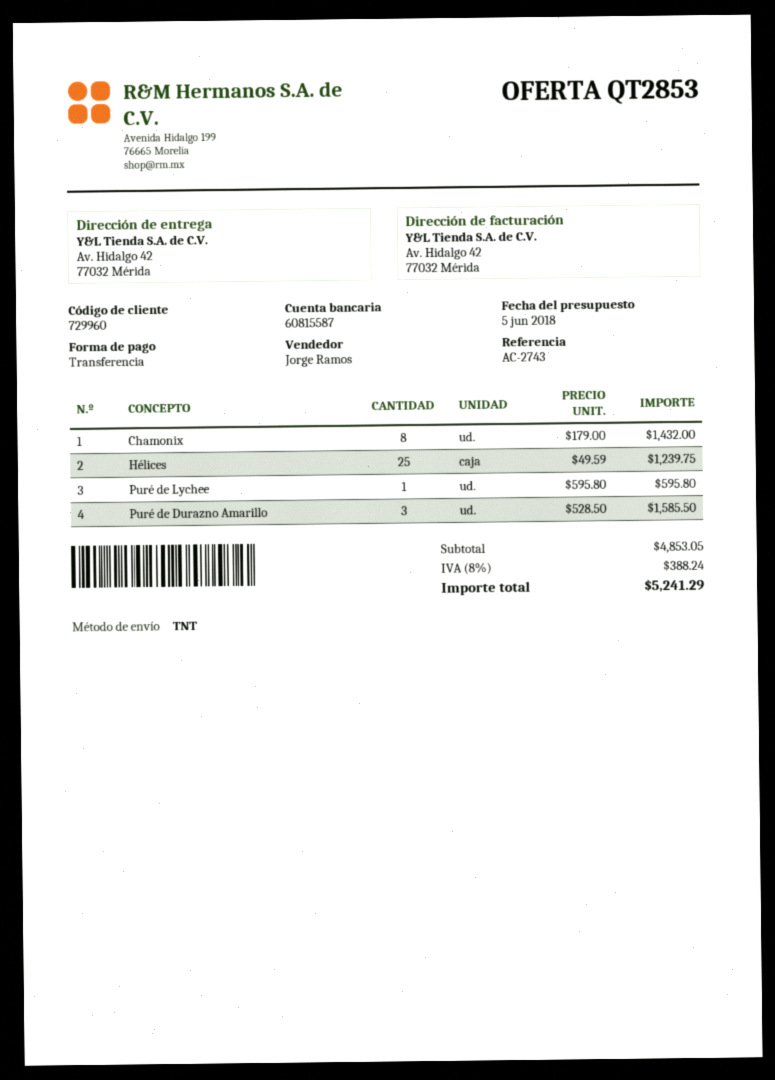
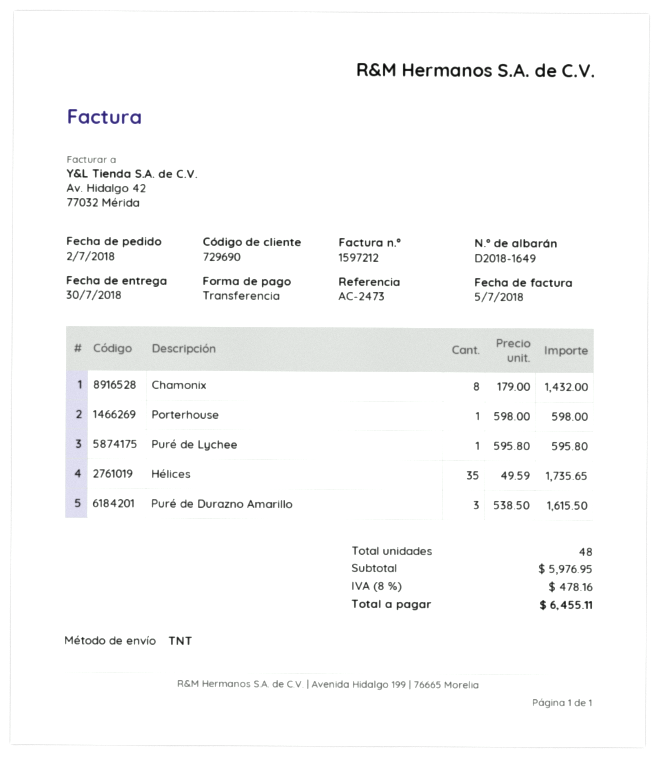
customer number: 729960 -> 729690
reference: AC-2743 -> AC-2473
Hélices: 25 x 49.59 = 1239.75 -> 35 x 49.59 = 1735.65
Puré de Durazno Amarillo: 3 x 528.50 = 1585.50 -> 3 x 538.50 = 1615.50
Porterhouse: none -> 1 x 598.00 = 598.00
subtotal: 4853.05 -> 5976.95
tax: 8% = 388.24 -> 8% = 478.16
total: 5241.29 -> 6455.11

